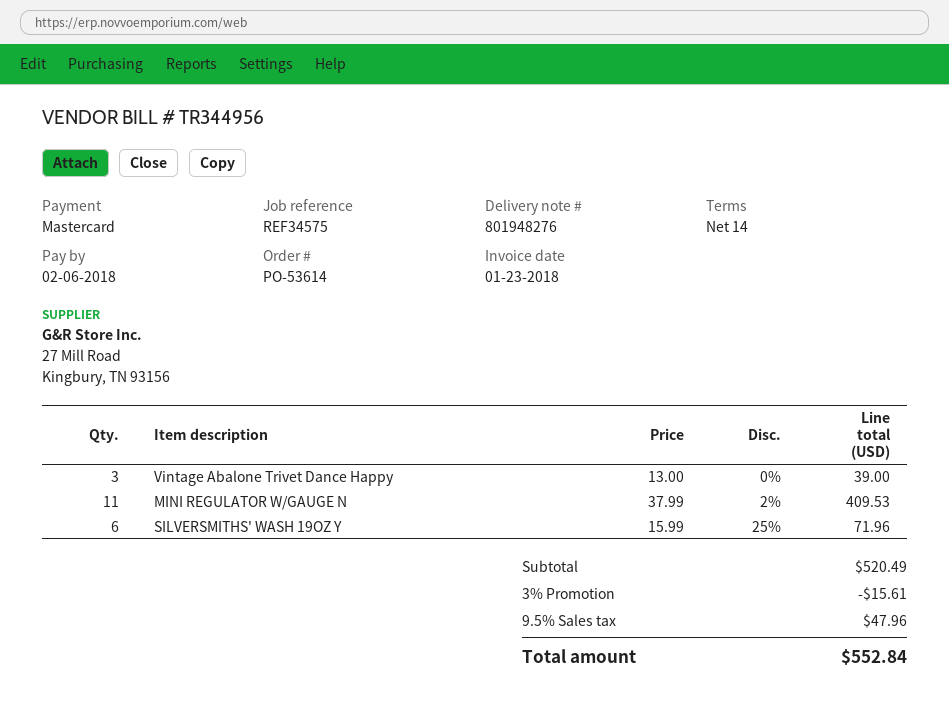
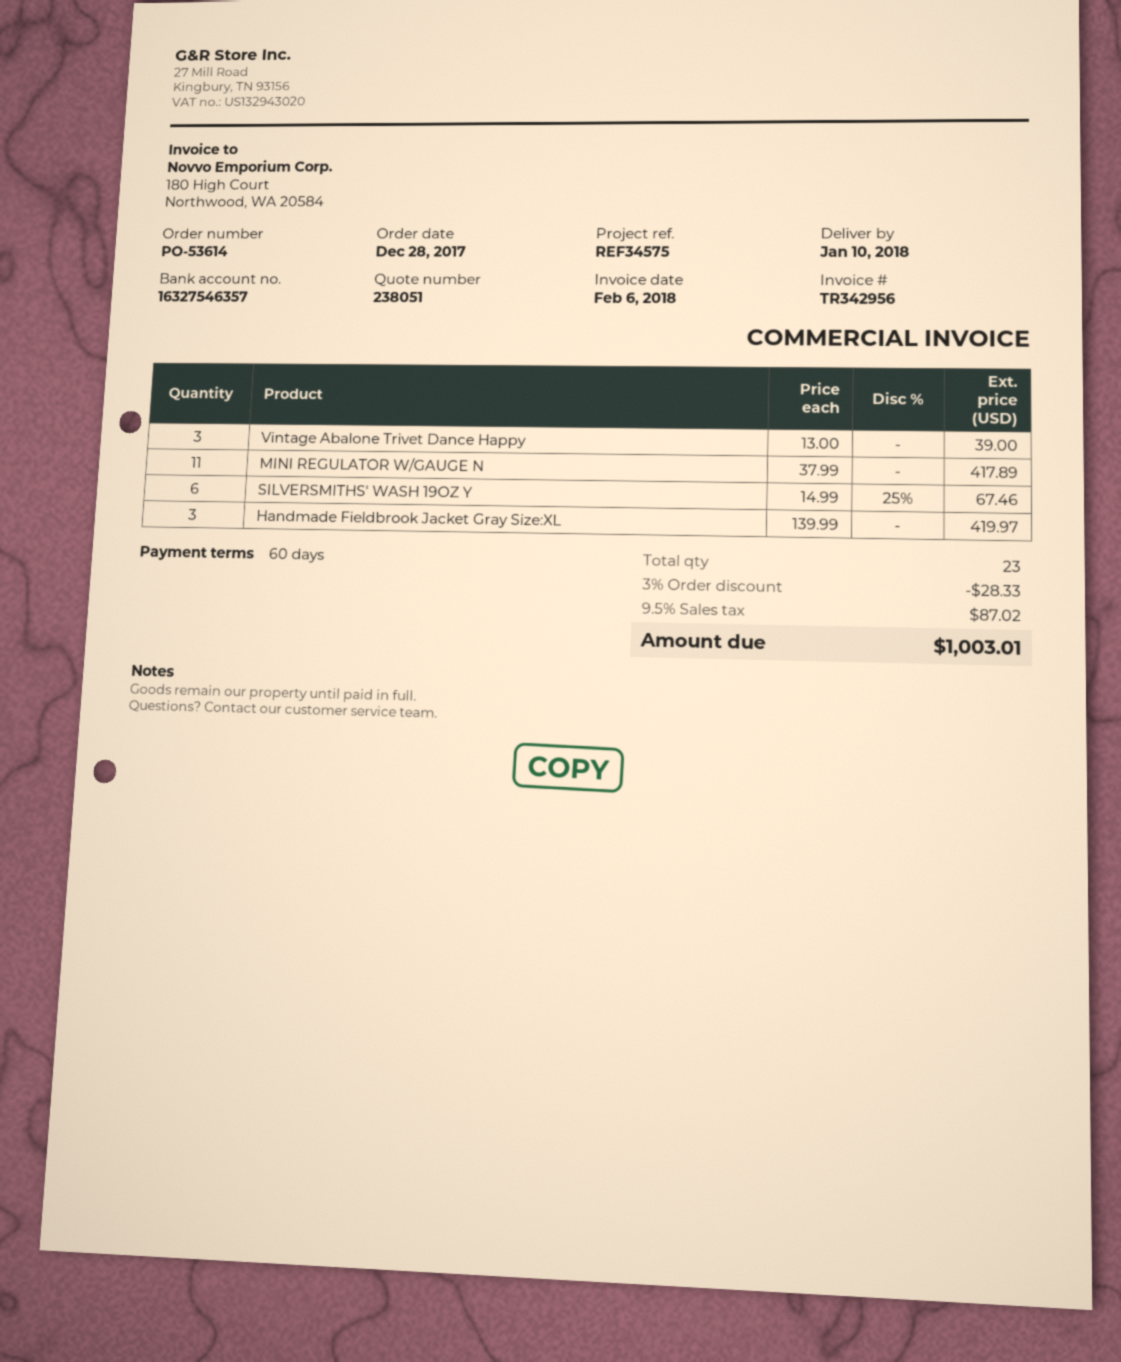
invoice number: TR344956 -> TR342956
invoice date: 2018-01-23 -> 2018-02-06
payment terms: 14 days -> 60 days
MINI REGULATOR W/GAUGE N: 11 x 37.99 - 2% = 409.53 -> 11 x 37.99 = 417.89
SILVERSMITHS' WASH 19OZ Y: 6 x 15.99 - 25% = 71.96 -> 6 x 14.99 - 25% = 67.46
Handmade Fieldbrook Jacket Gray Size:XL: none -> 3 x 139.99 = 419.97
discount: 3% = 15.61 -> 3% = 28.33
tax: 9.5% = 47.96 -> 9.5% = 87.02
total: 552.84 -> 1003.01

